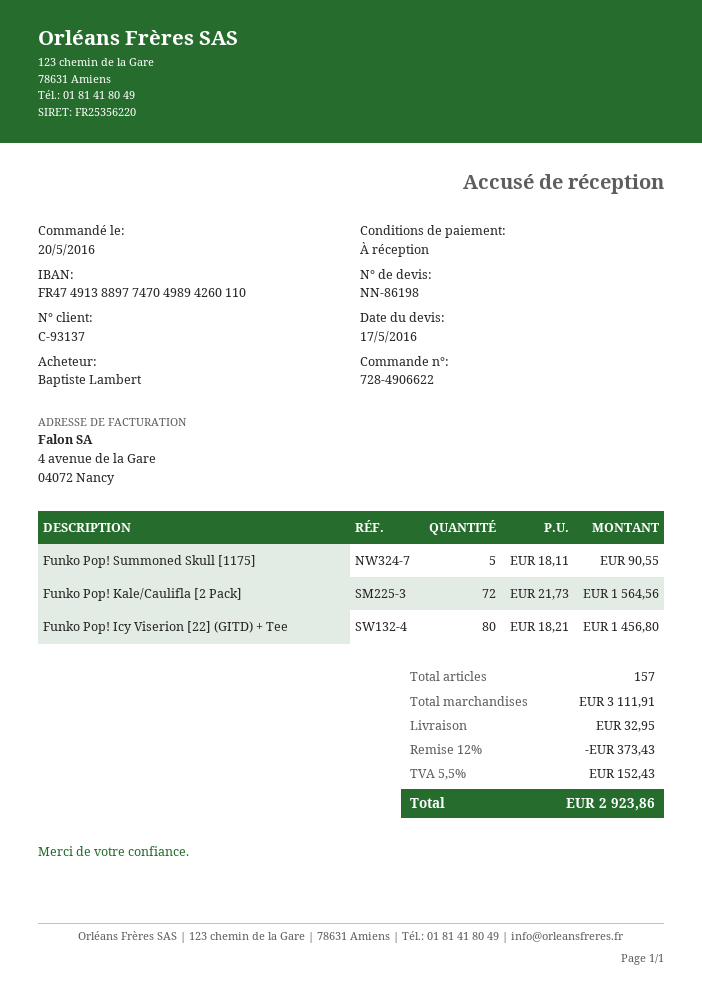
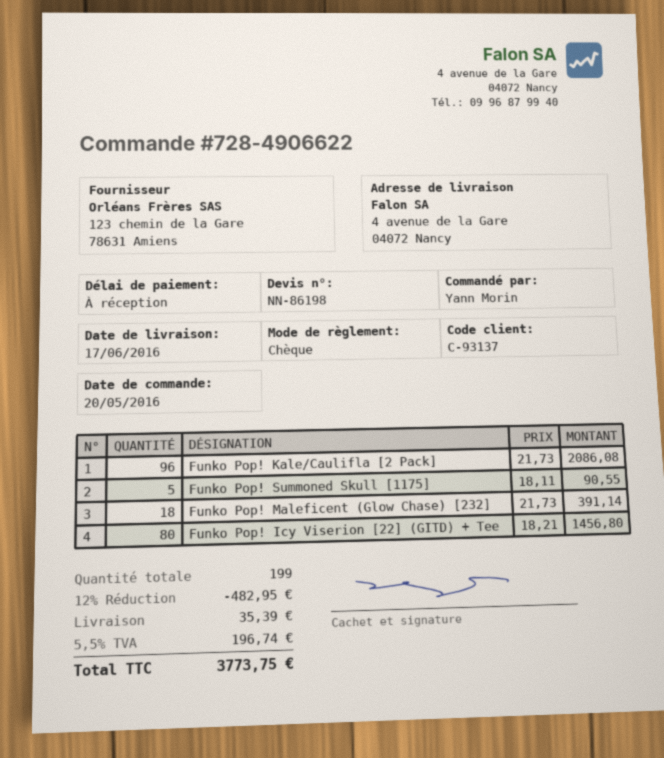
ordered by: Baptiste Lambert -> Yann Morin
Funko Pop! Kale/Caulifla [2 Pack]: 72 x 21.73 = 1564.56 -> 96 x 21.73 = 2086.08
Funko Pop! Maleficent (Glow Chase) [232]: none -> 18 x 21.73 = 391.14
total quantity: 157 -> 199
discount: 12% = 373.43 -> 12% = 482.95
shipping: 32.95 -> 35.39
tax: 5.5% = 152.43 -> 5.5% = 196.74
total: 2923.86 -> 3773.75

